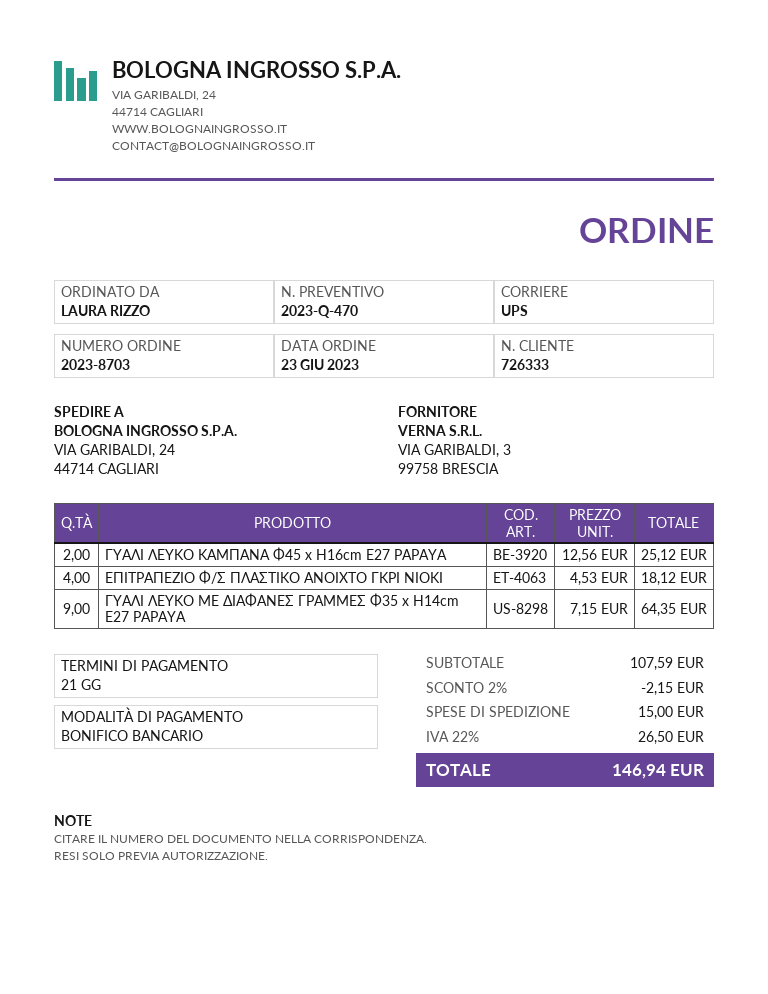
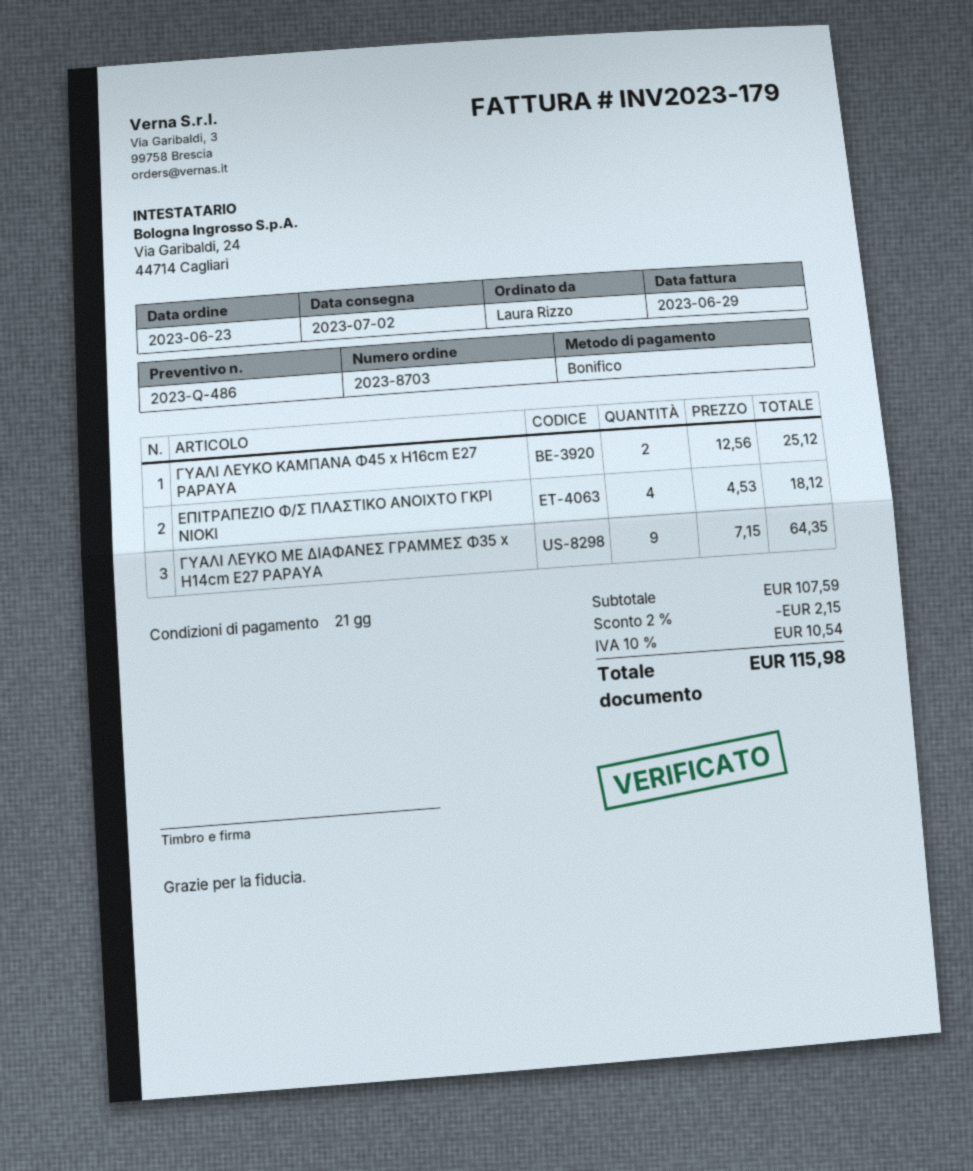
quote number: 2023-Q-470 -> 2023-Q-486
shipping: 15.00 -> none
tax: 22% = 26.50 -> 10% = 10.54
total: 146.94 -> 115.98

